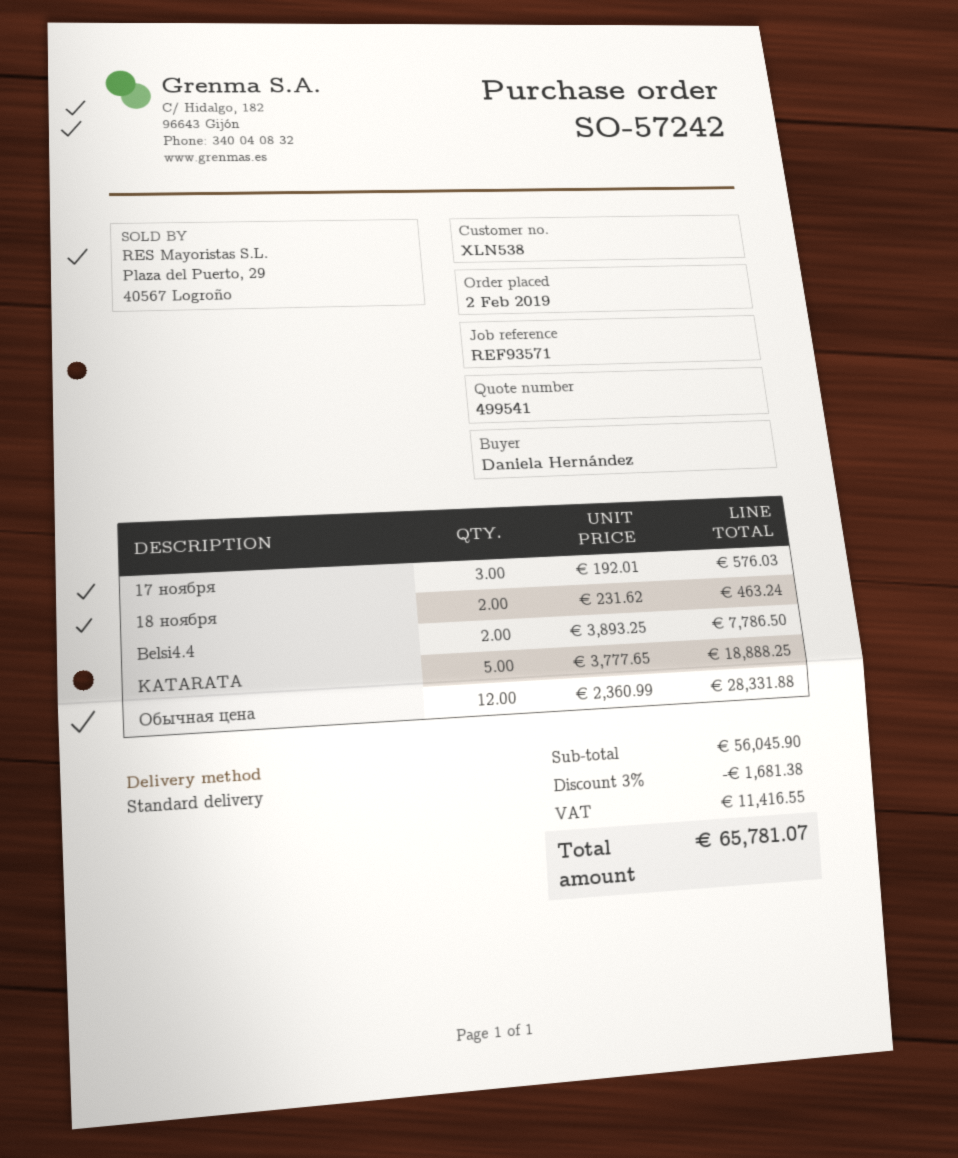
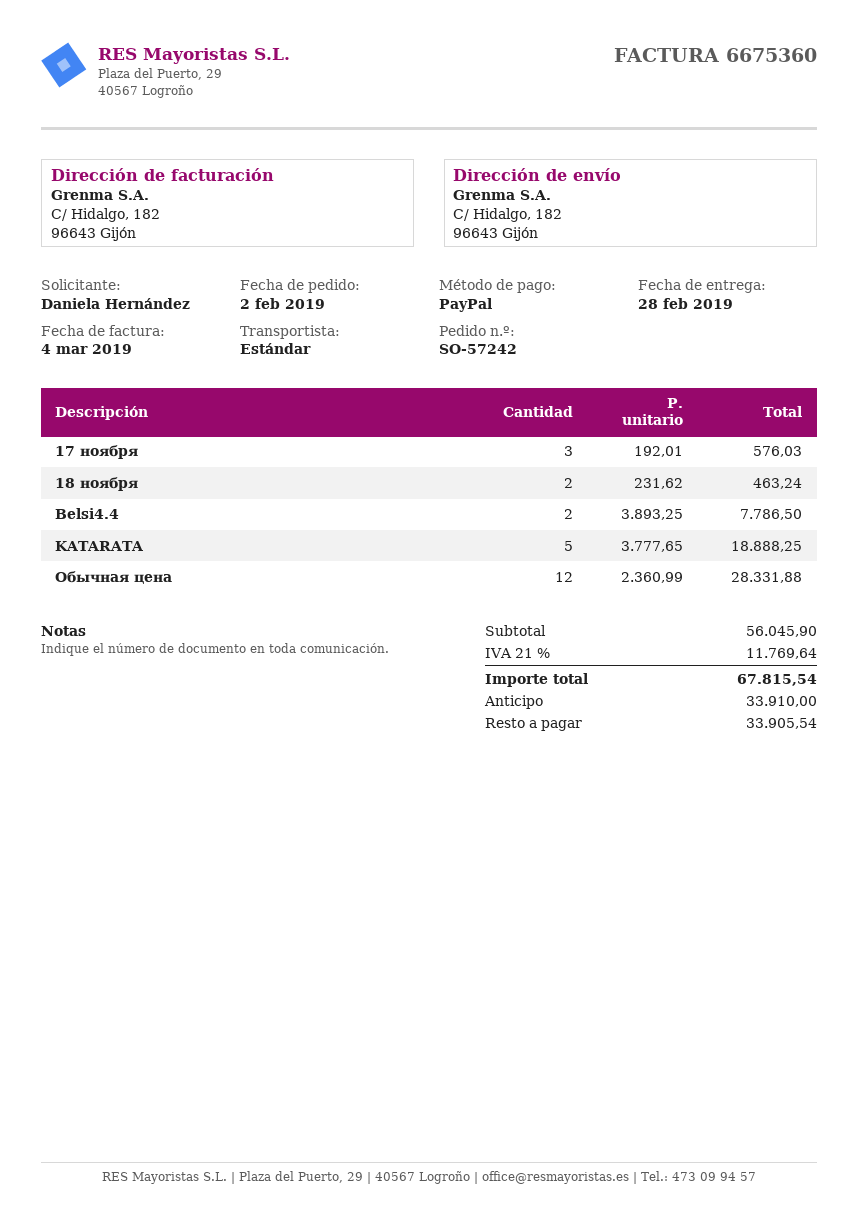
discount: 3% = 1681.38 -> none
tax: 11416.55 -> 11769.64
total: 65781.07 -> 67815.54

